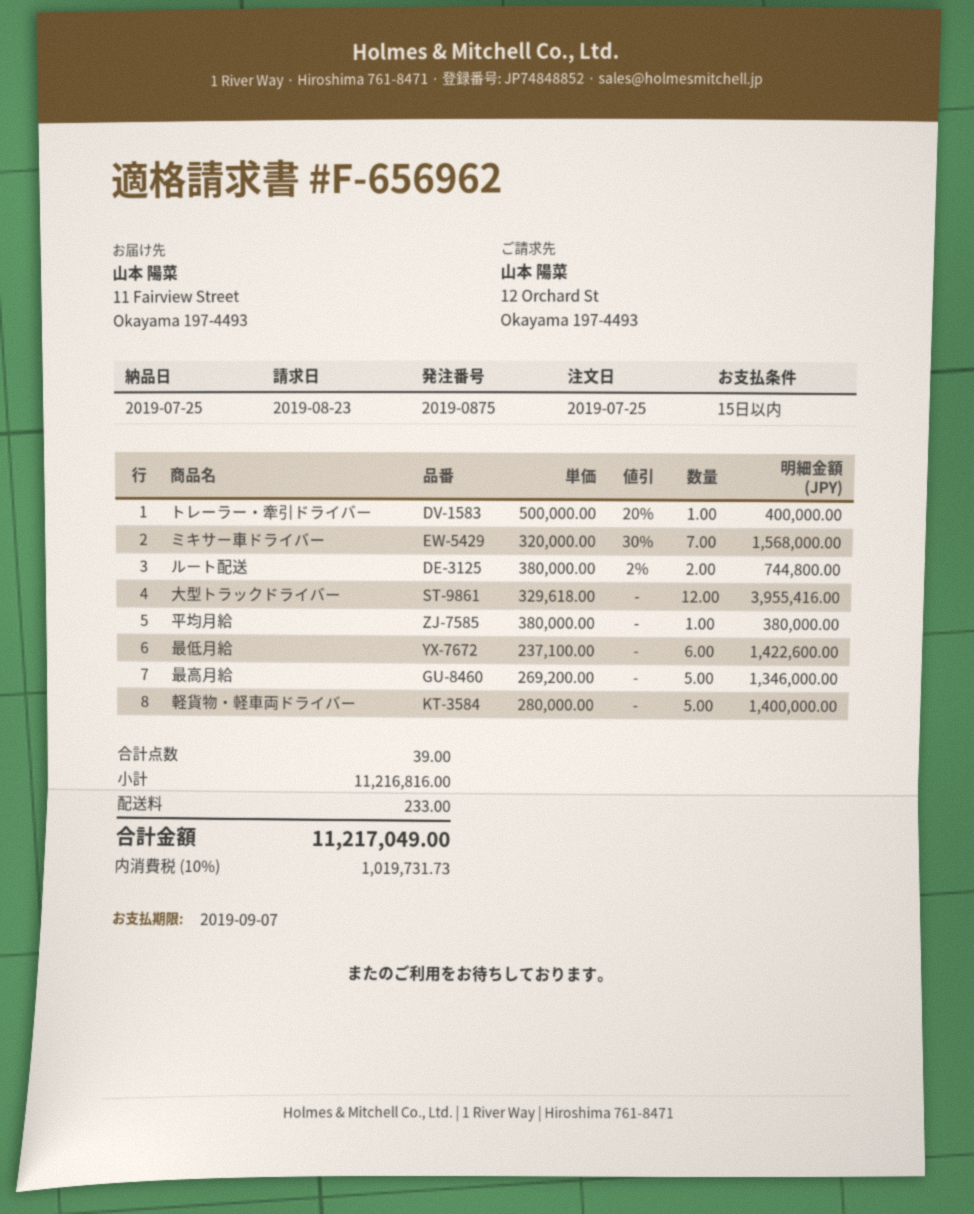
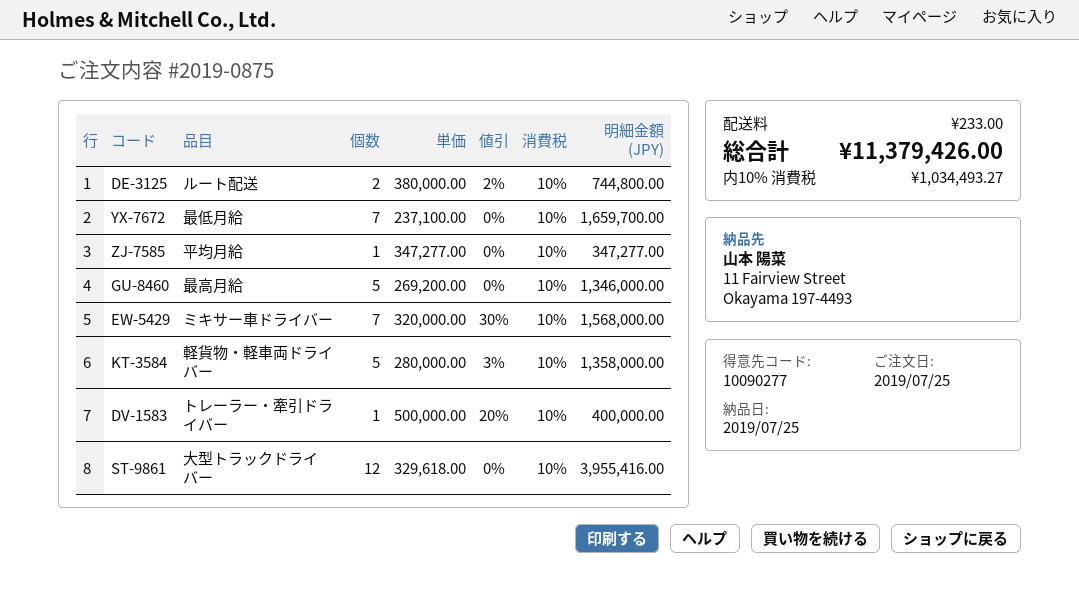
平均月給: 1 x 380000.00 = 380000.00 -> 1 x 347277.00 = 347277.00
最低月給: 6 x 237100.00 = 1422600.00 -> 7 x 237100.00 = 1659700.00
軽貨物・軽車両ドライバー: 5 x 280000.00 = 1400000.00 -> 5 x 280000.00 - 3% = 1358000.00
tax: 10% = 1019731.73 -> 10% = 1034493.27
total: 11217049.00 -> 11379426.00

